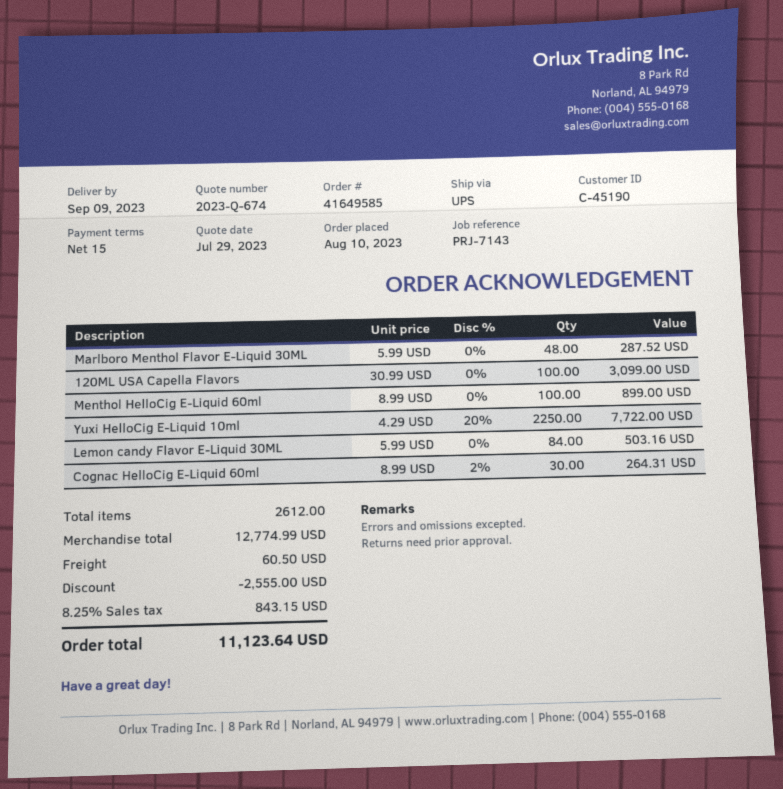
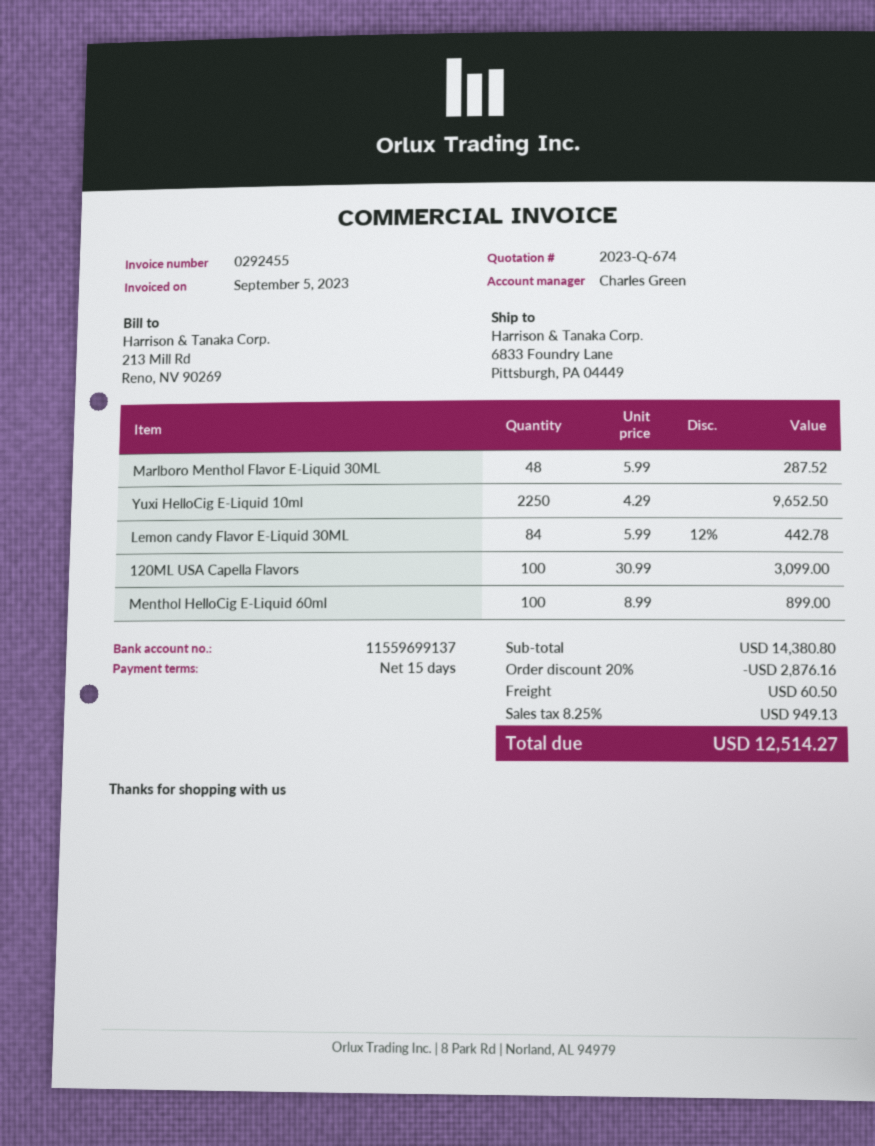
Yuxi HelloCig E-Liquid 10ml: 2250 x 4.29 - 20% = 7722.00 -> 2250 x 4.29 = 9652.50
Lemon candy Flavor E-Liquid 30ML: 84 x 5.99 = 503.16 -> 84 x 5.99 - 12% = 442.78
Cognac HelloCig E-Liquid 60ml: 30 x 8.99 - 2% = 264.31 -> none
subtotal: 12774.99 -> 14380.80
discount: 2555.00 -> 2876.16
tax: 8.25% = 843.15 -> 8.25% = 949.13
total: 11123.64 -> 12514.27

